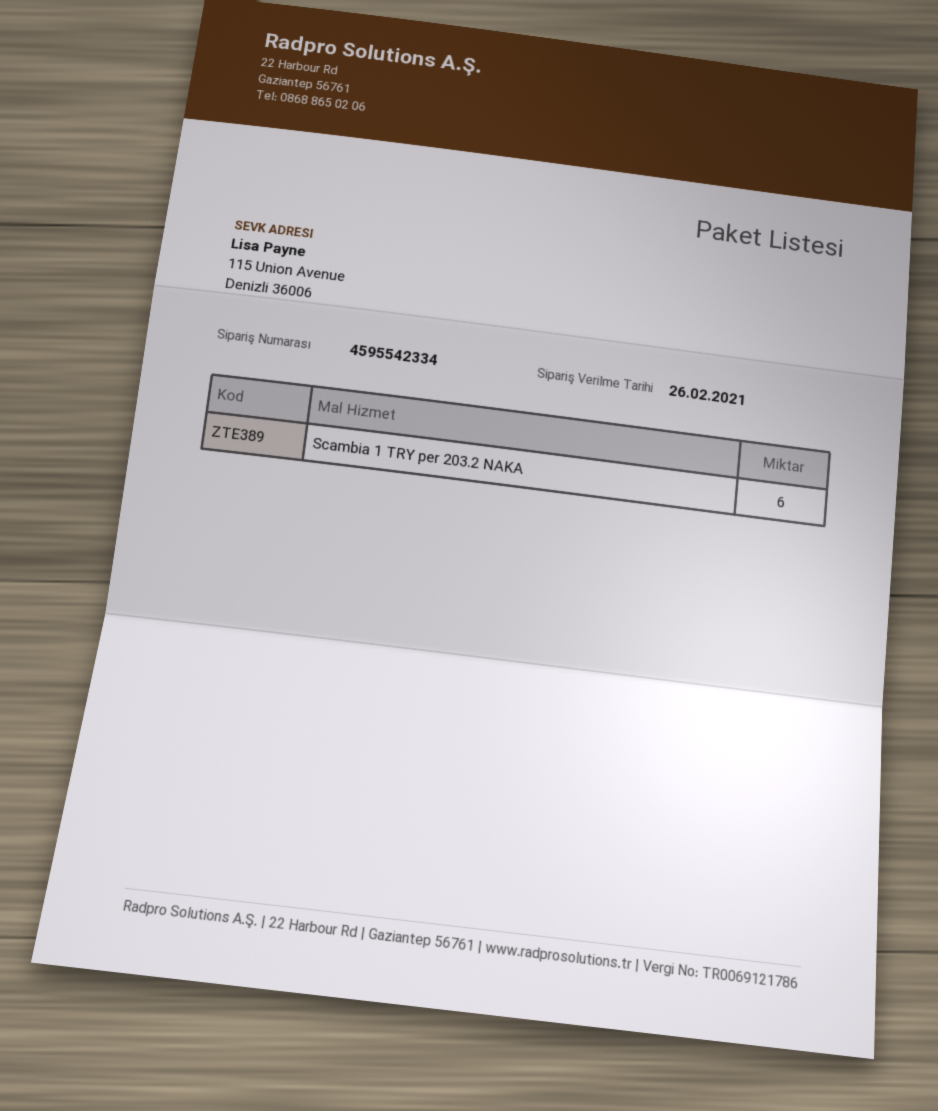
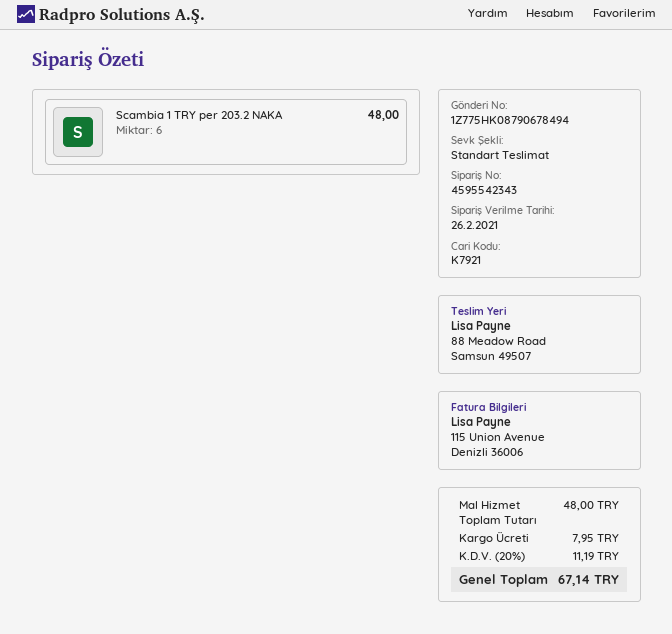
order number: 4595542334 -> 4595542343
ship to: 115 Union Avenue, Denizli 36006 -> 88 Meadow Road, Samsun 49507

